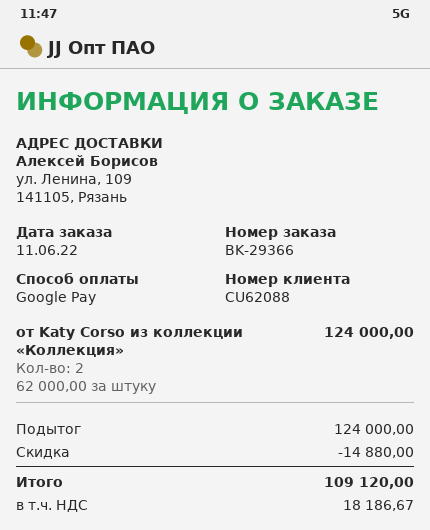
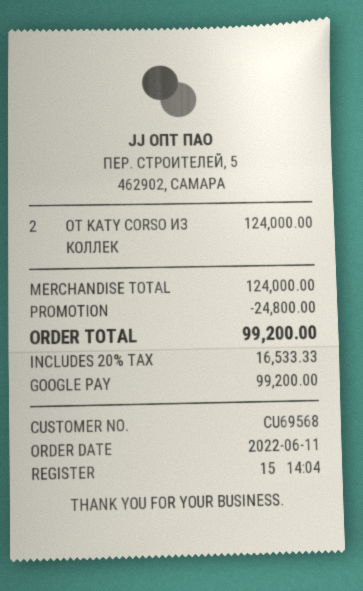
customer number: CU62088 -> CU69568
discount: 14880.00 -> 24800.00
tax: 18186.67 -> 16533.33
total: 109120.00 -> 99200.00

